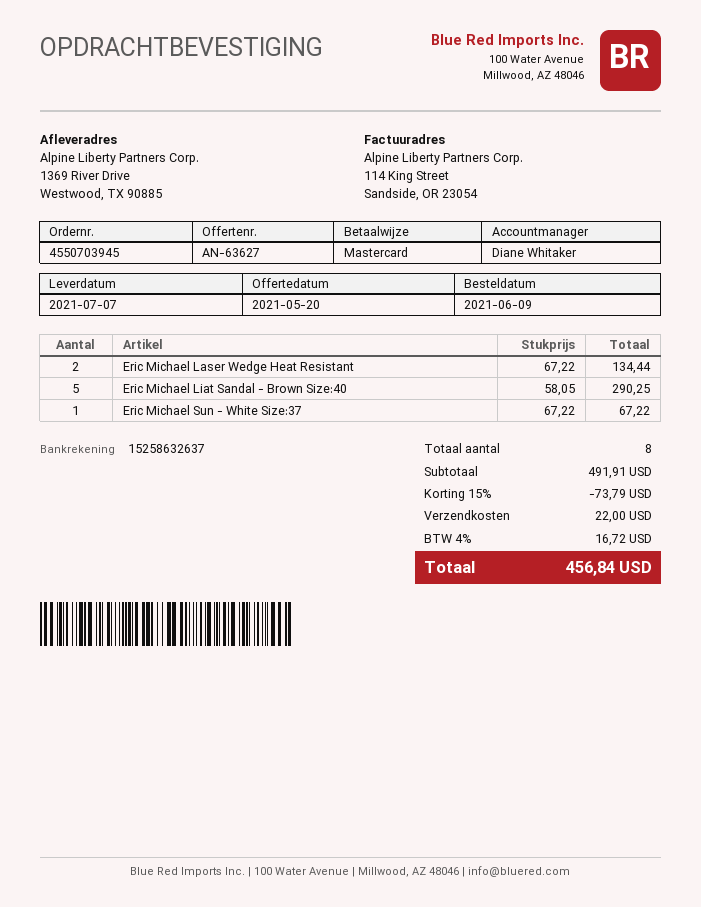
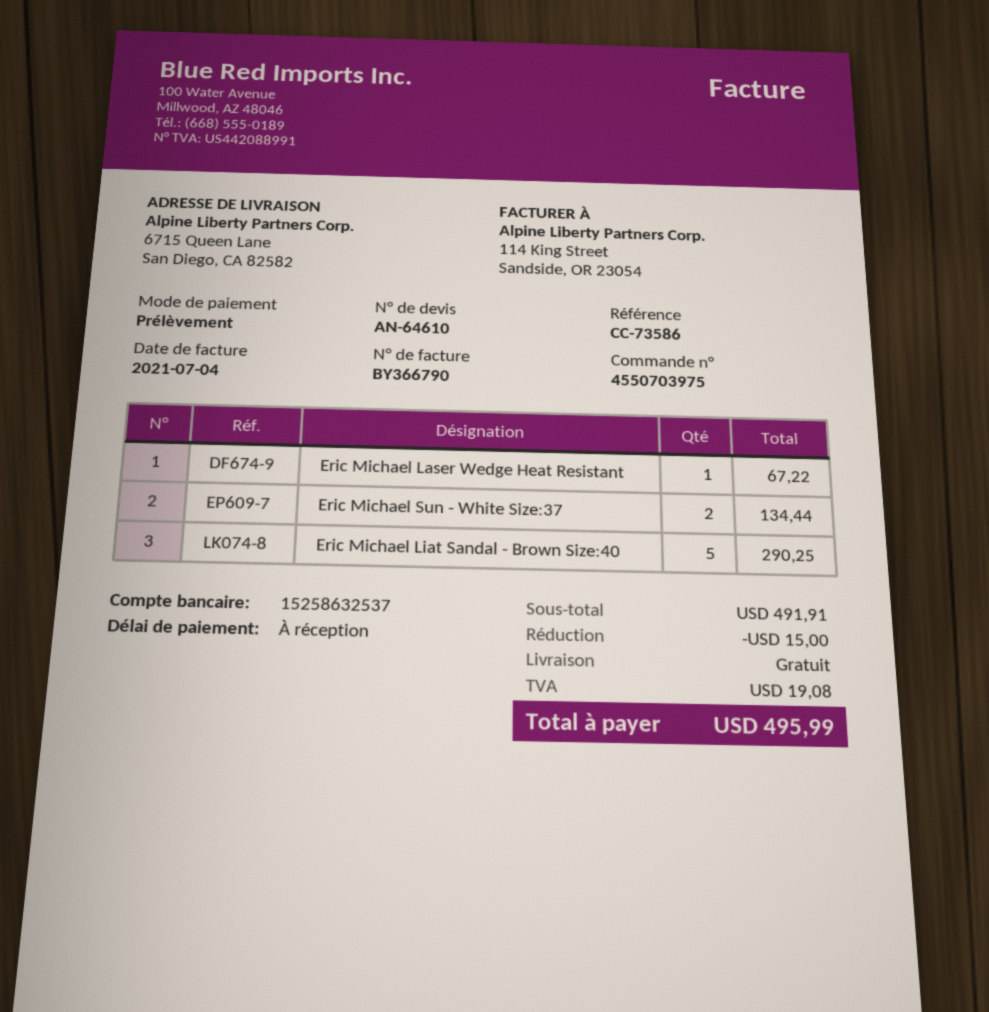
quote number: AN-63627 -> AN-64610
order number: 4550703945 -> 4550703975
payment method: Mastercard -> direct debit
bank account: 15258632637 -> 15258632537
ship to: 1369 River Drive, Westwood, TX 90885 -> 6715 Queen Lane, San Diego, CA 82582
Eric Michael Laser Wedge Heat Resistant: 2 for 134.44 -> 1 for 67.22
Eric Michael Sun - White Size:37: 1 for 67.22 -> 2 for 134.44
discount: 73.79 -> 15.00
shipping: 22.00 -> 0.00
tax: 16.72 -> 19.08
total: 456.84 -> 495.99

